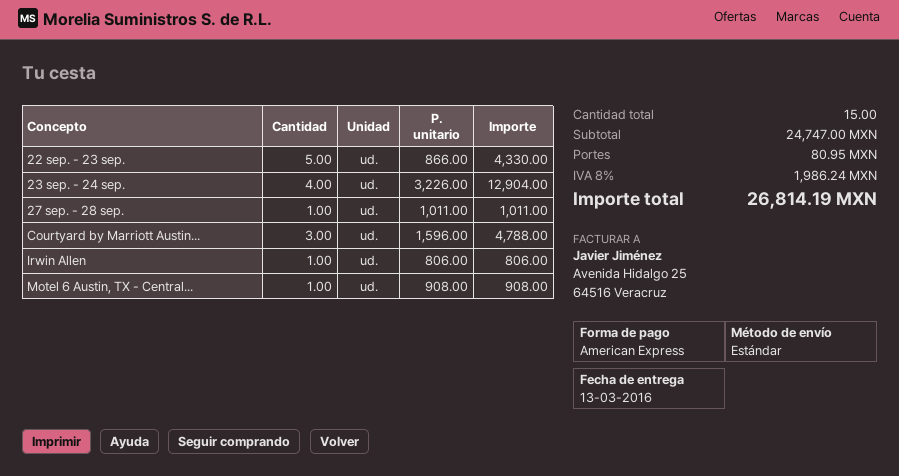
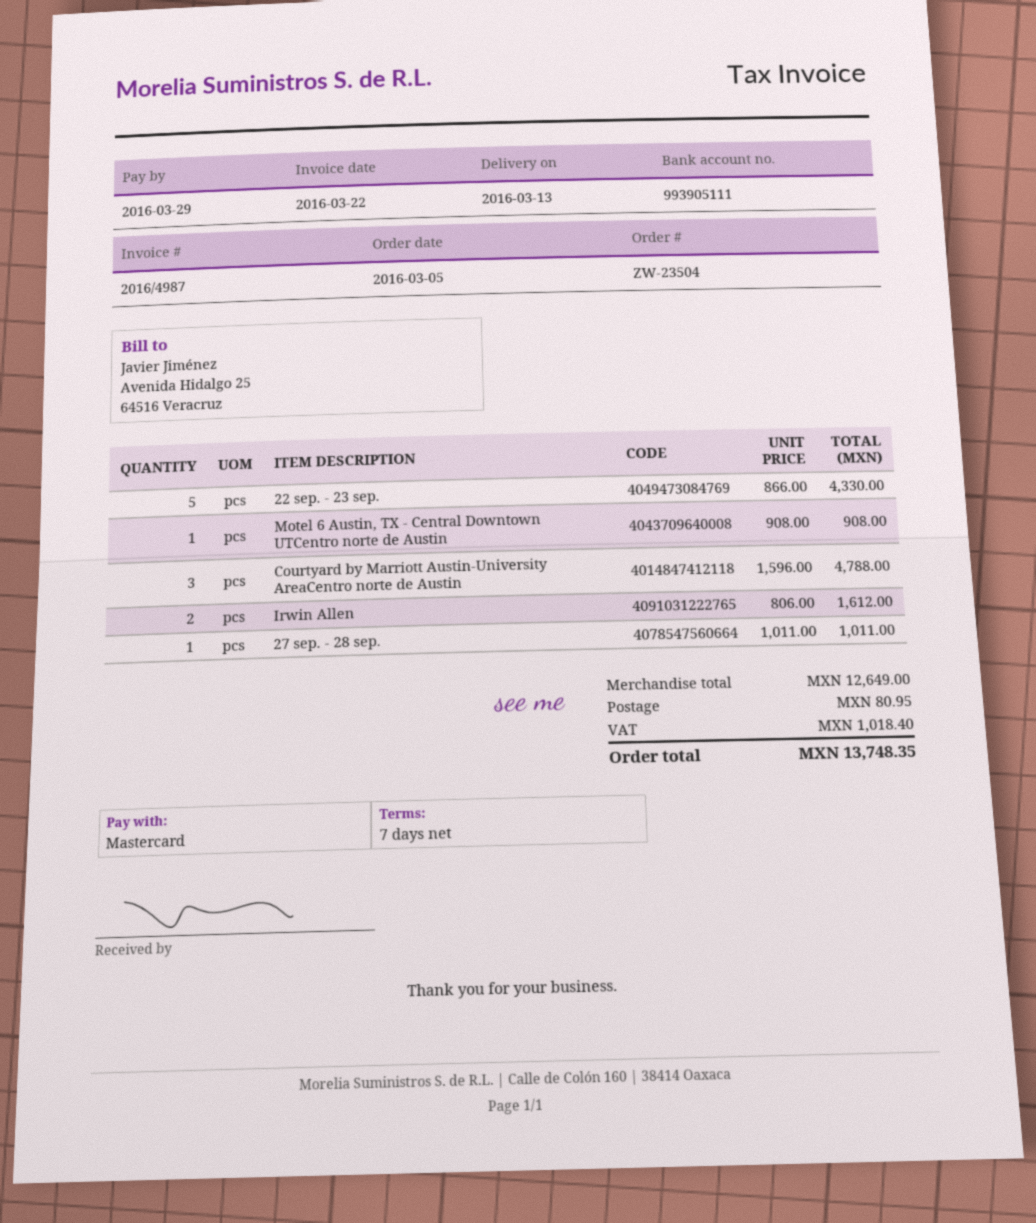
payment method: American Express -> Mastercard
23 sep. - 24 sep.: 4 x 3226.00 = 12904.00 -> none
Irwin Allen: 1 x 806.00 = 806.00 -> 2 x 806.00 = 1612.00
subtotal: 24747.00 -> 12649.00
tax: 1986.24 -> 1018.40
total: 26814.19 -> 13748.35

